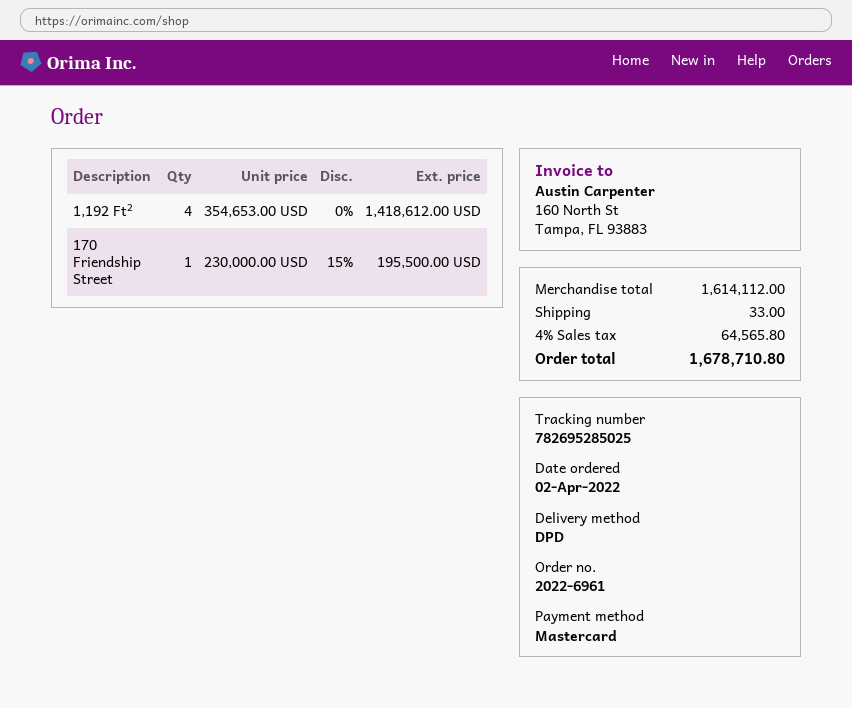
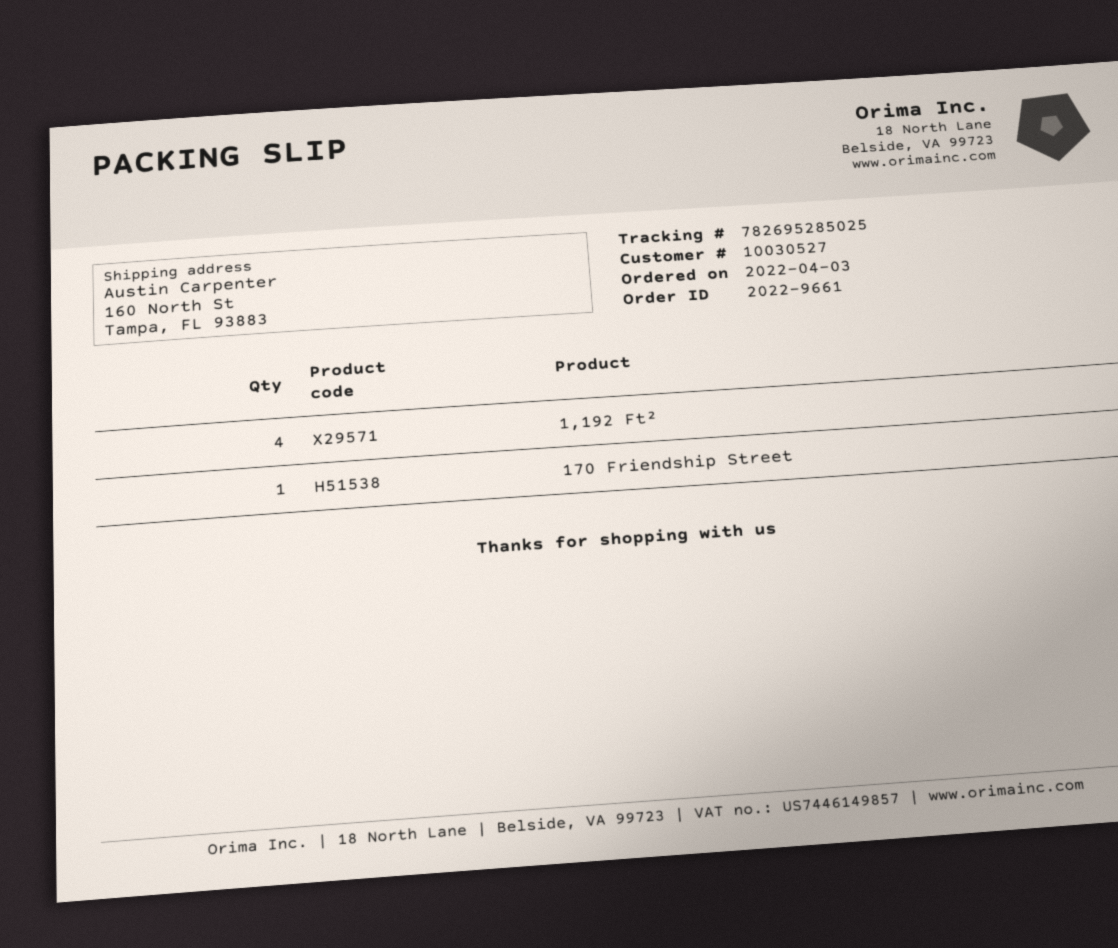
order number: 2022-6961 -> 2022-9661
order date: 2022-04-02 -> 2022-04-03

